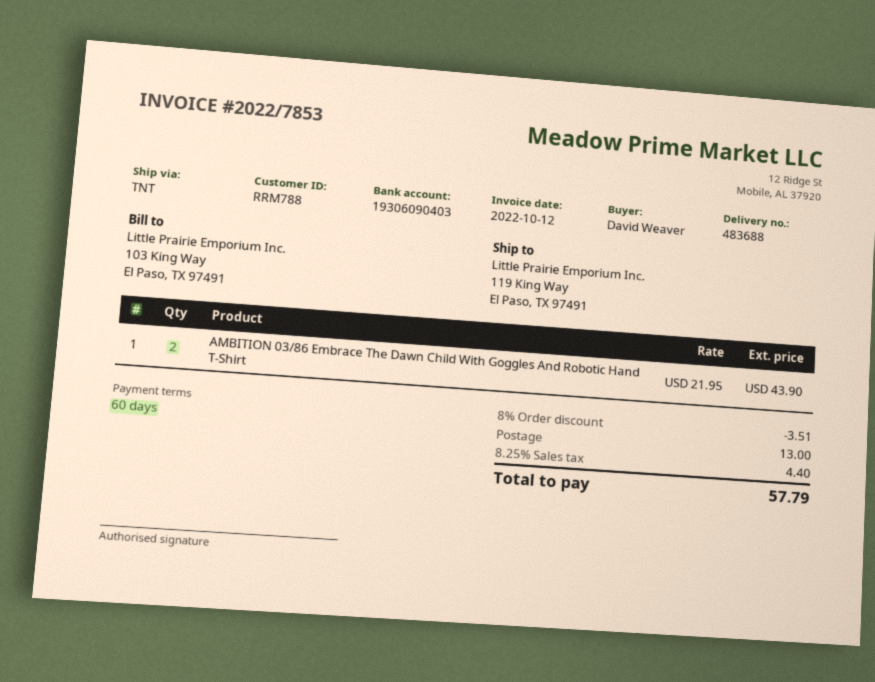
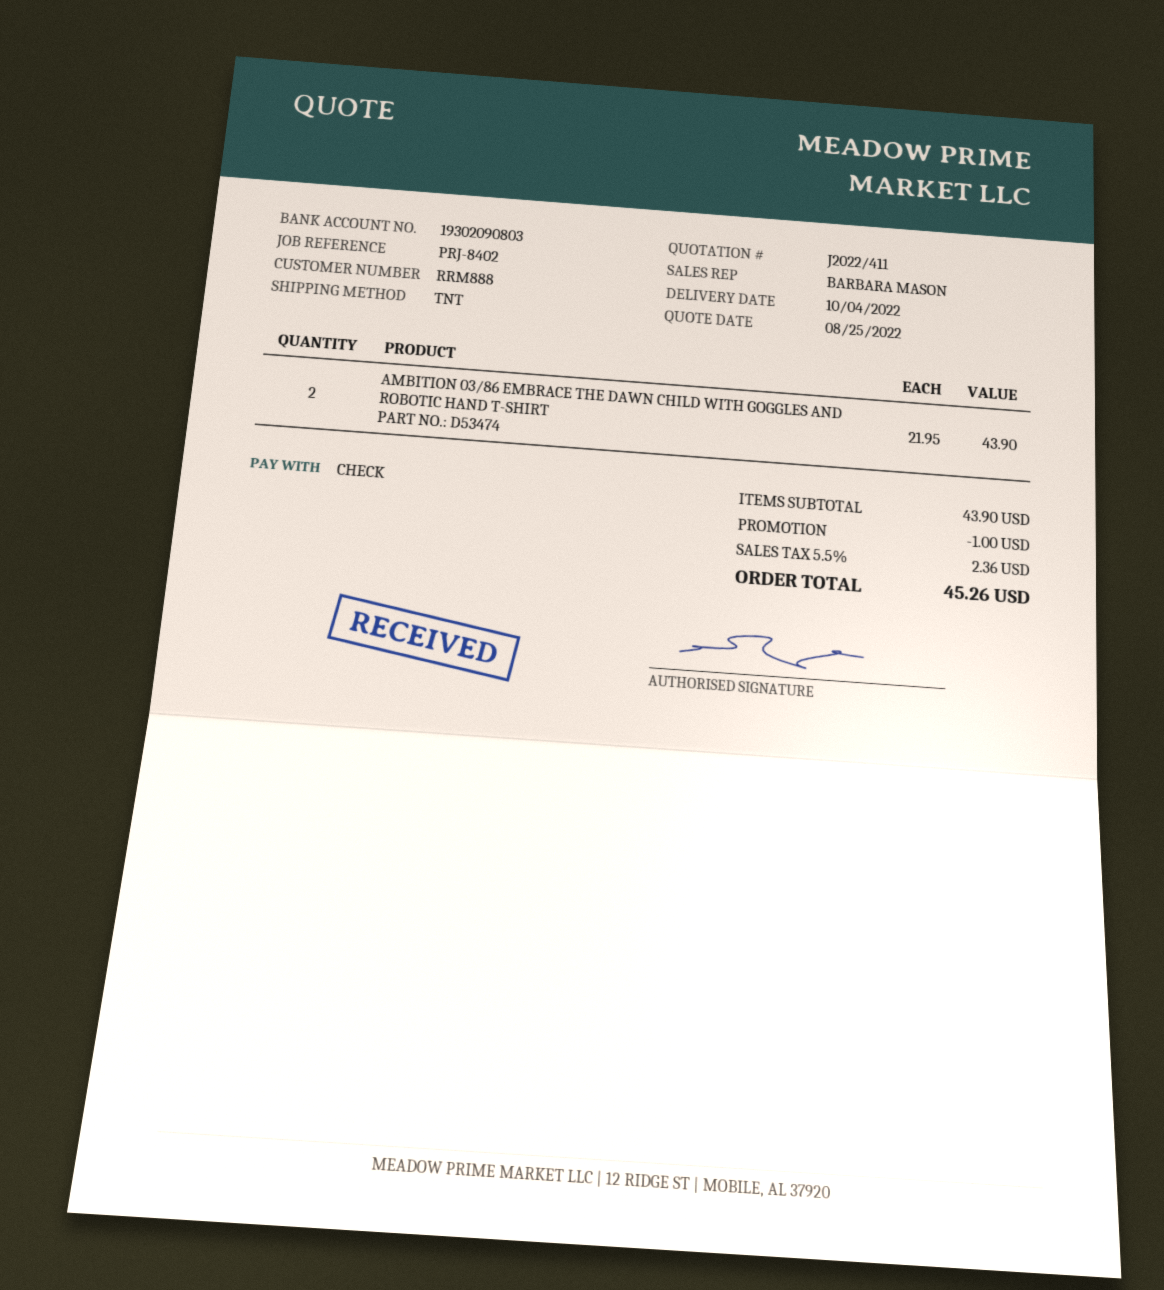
customer number: RRM788 -> RRM888
bank account: 19306090403 -> 19302090803
discount: 3.51 -> 1.00
shipping: 13.00 -> none
tax: 8.25% = 4.40 -> 5.5% = 2.36
total: 57.79 -> 45.26

